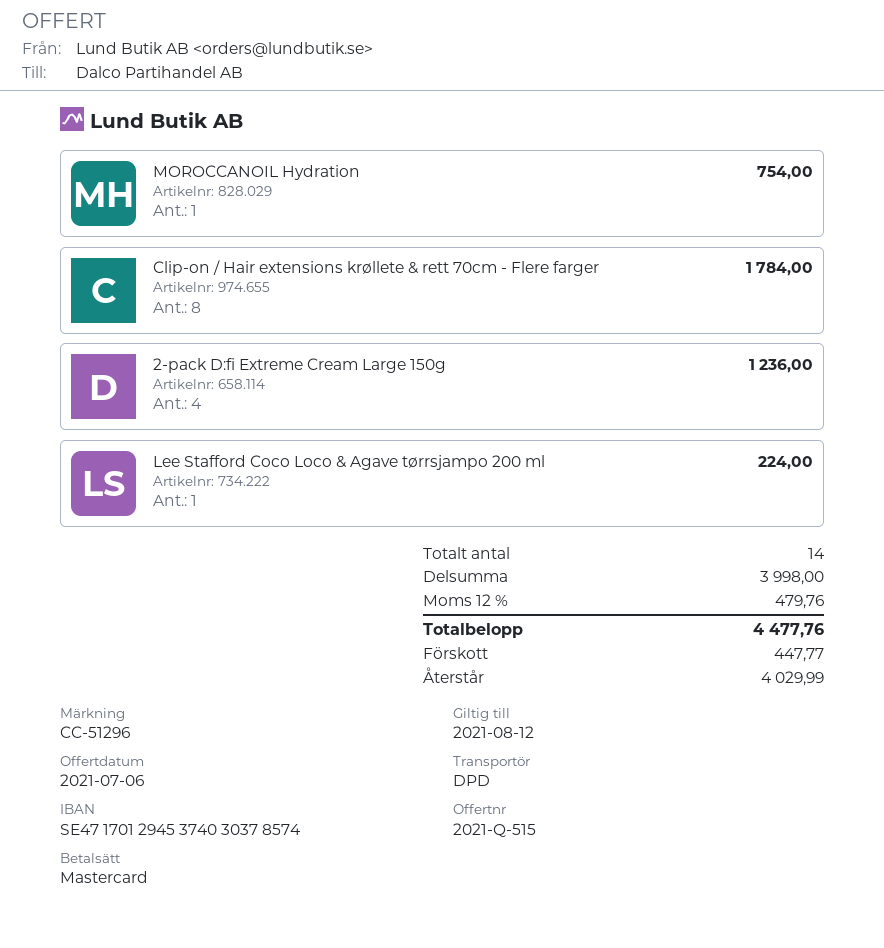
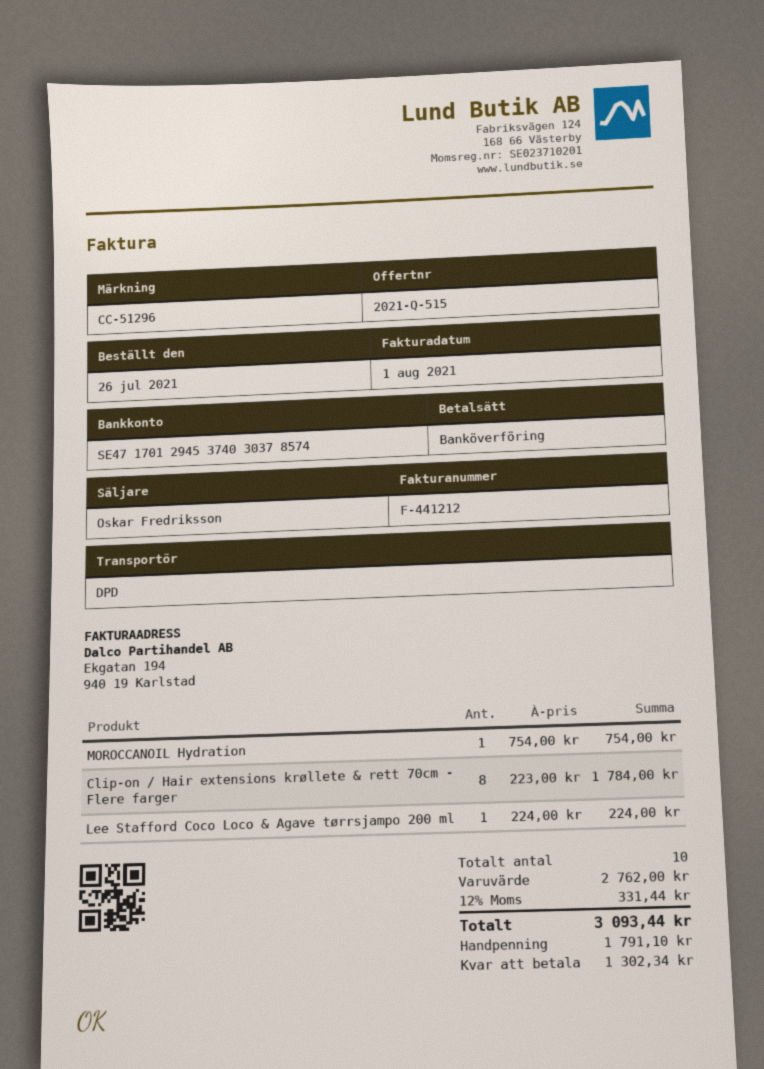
payment method: Mastercard -> bank transfer
2-pack D:fi Extreme Cream Large 150g: 4 for 1236.00 -> none
total quantity: 14 -> 10
subtotal: 3998.00 -> 2762.00
tax: 12% = 479.76 -> 12% = 331.44
total: 4477.76 -> 3093.44
deposit: 447.77 -> 1791.10
balance: 4029.99 -> 1302.34

